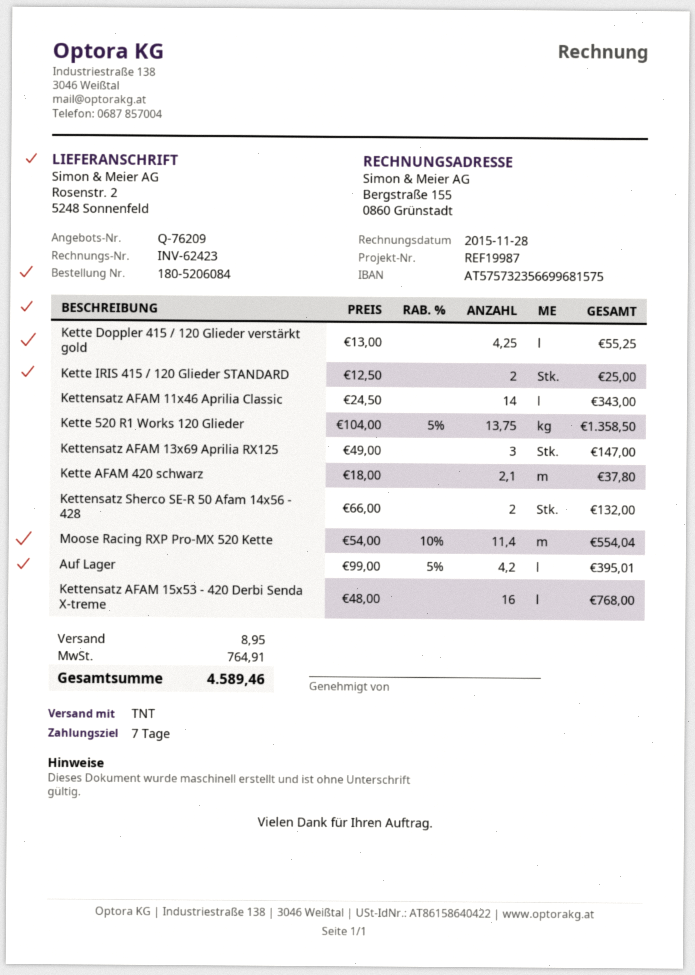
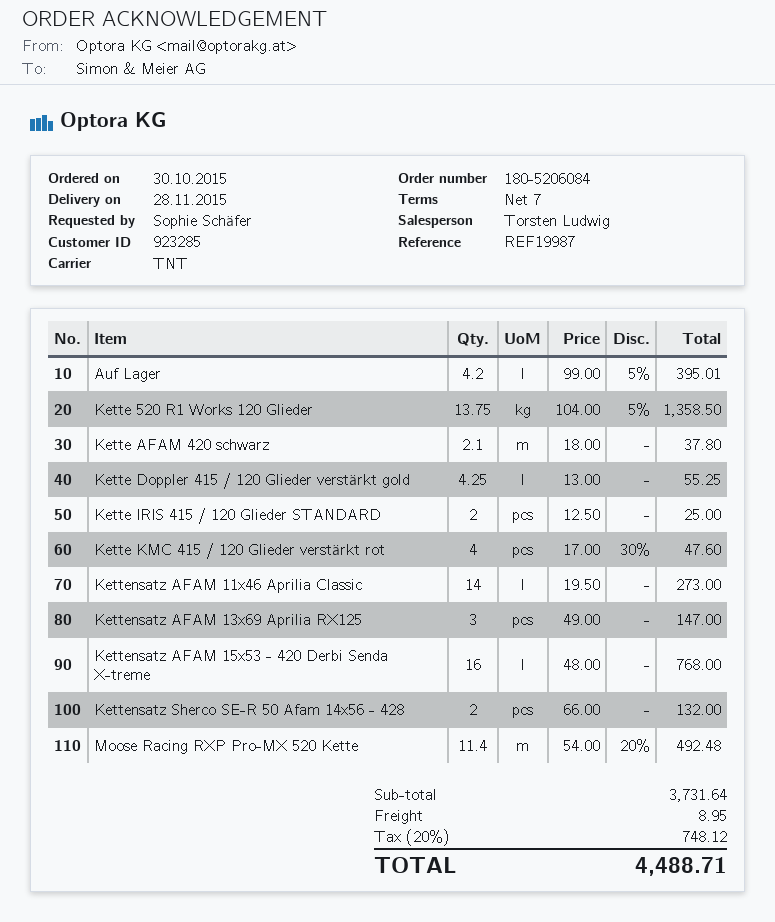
Kettensatz AFAM 11x46 Aprilia Classic: 14 x 24.50 = 343.00 -> 14 x 19.50 = 273.00
Moose Racing RXP Pro-MX 520 Kette: 11.4 x 54.00 - 10% = 554.04 -> 11.4 x 54.00 - 20% = 492.48
Kette KMC 415 / 120 Glieder verstärkt rot: none -> 4 x 17.00 - 30% = 47.60
tax: 764.91 -> 748.12
total: 4589.46 -> 4488.71

